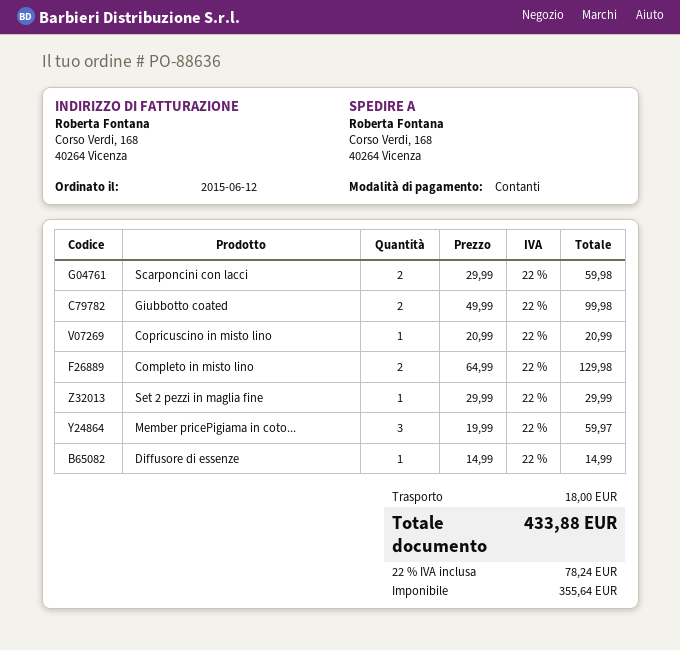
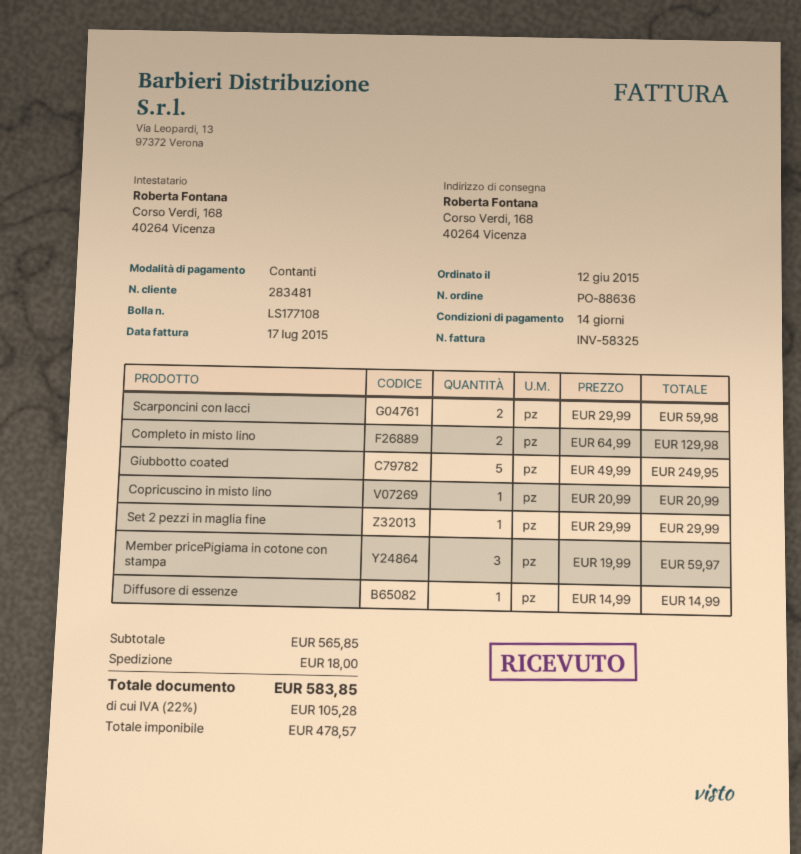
Giubbotto coated: 2 x 49.99 = 99.98 -> 5 x 49.99 = 249.95
net: 355.64 -> 478.57
tax: 22% = 78.24 -> 22% = 105.28
total: 433.88 -> 583.85

